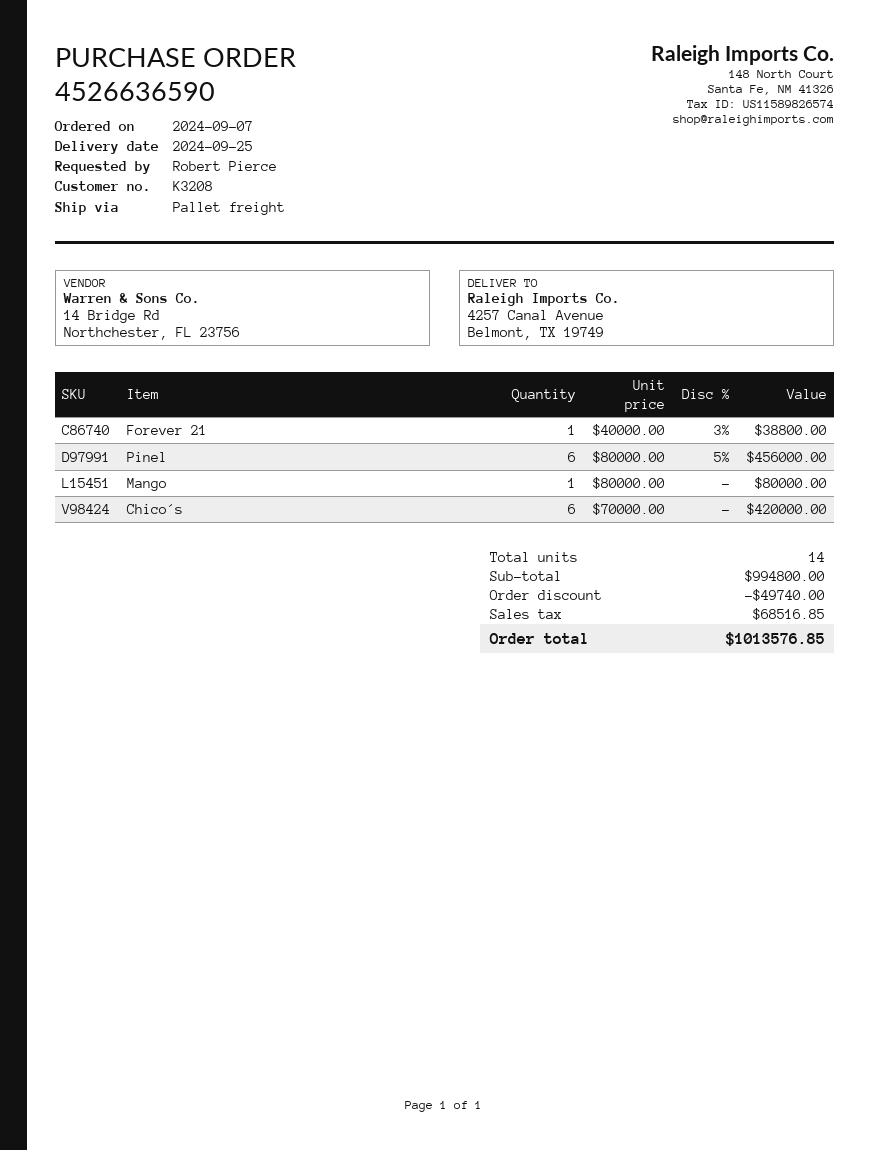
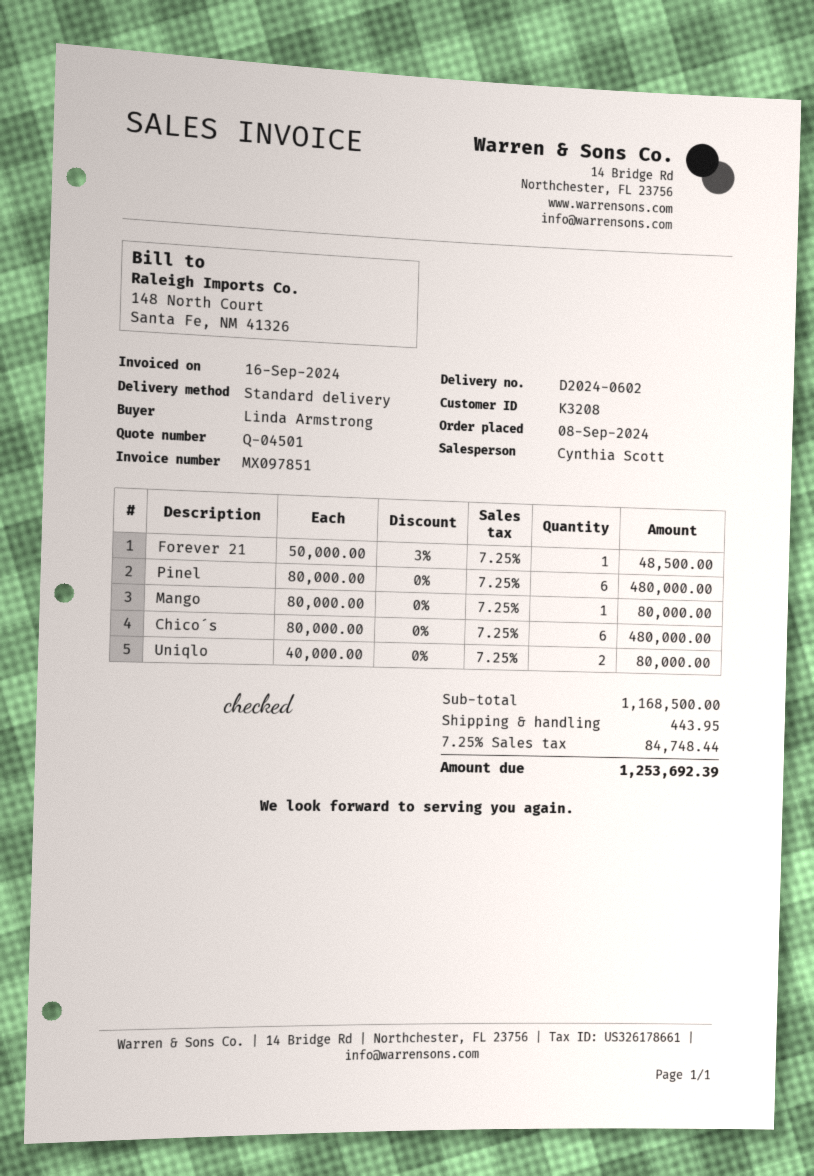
order date: 2024-09-07 -> 2024-09-08
ordered by: Robert Pierce -> Linda Armstrong
shipping method: pallet freight -> standard
Forever 21: 1 x 40000.00 - 3% = 38800.00 -> 1 x 50000.00 - 3% = 48500.00
Pinel: 6 x 80000.00 - 5% = 456000.00 -> 6 x 80000.00 = 480000.00
Chico´s: 6 x 70000.00 = 420000.00 -> 6 x 80000.00 = 480000.00
Uniqlo: none -> 2 x 40000.00 = 80000.00
subtotal: 994800.00 -> 1168500.00
discount: 49740.00 -> none
shipping: none -> 443.95
tax: 68516.85 -> 84748.44
total: 1013576.85 -> 1253692.39

